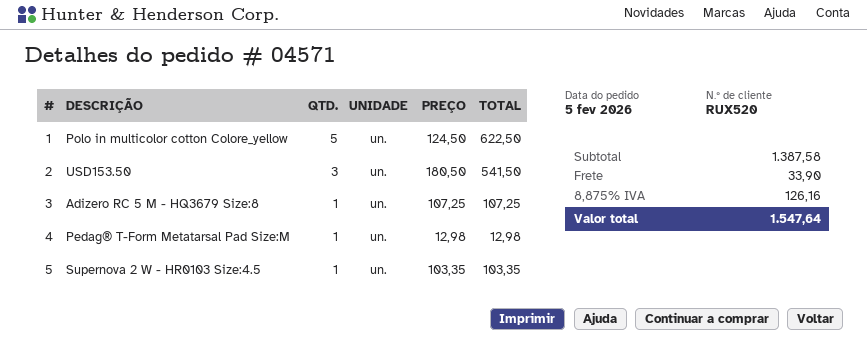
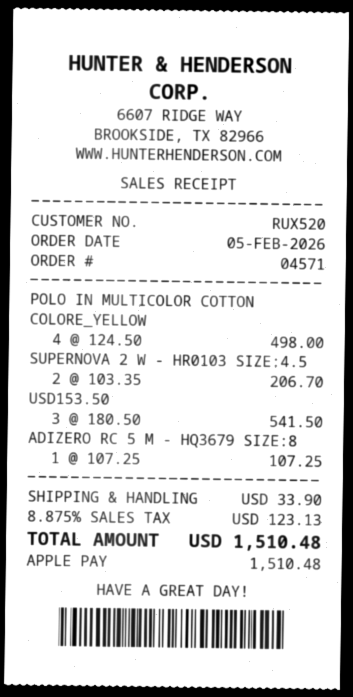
Polo in multicolor cotton Colore_yellow: 5 x 124.50 = 622.50 -> 4 x 124.50 = 498.00
Pedag® T-Form Metatarsal Pad Size:M: 1 x 12.98 = 12.98 -> none
Supernova 2 W - HR0103 Size:4.5: 1 x 103.35 = 103.35 -> 2 x 103.35 = 206.70
tax: 8.875% = 126.16 -> 8.875% = 123.13
total: 1547.64 -> 1510.48

